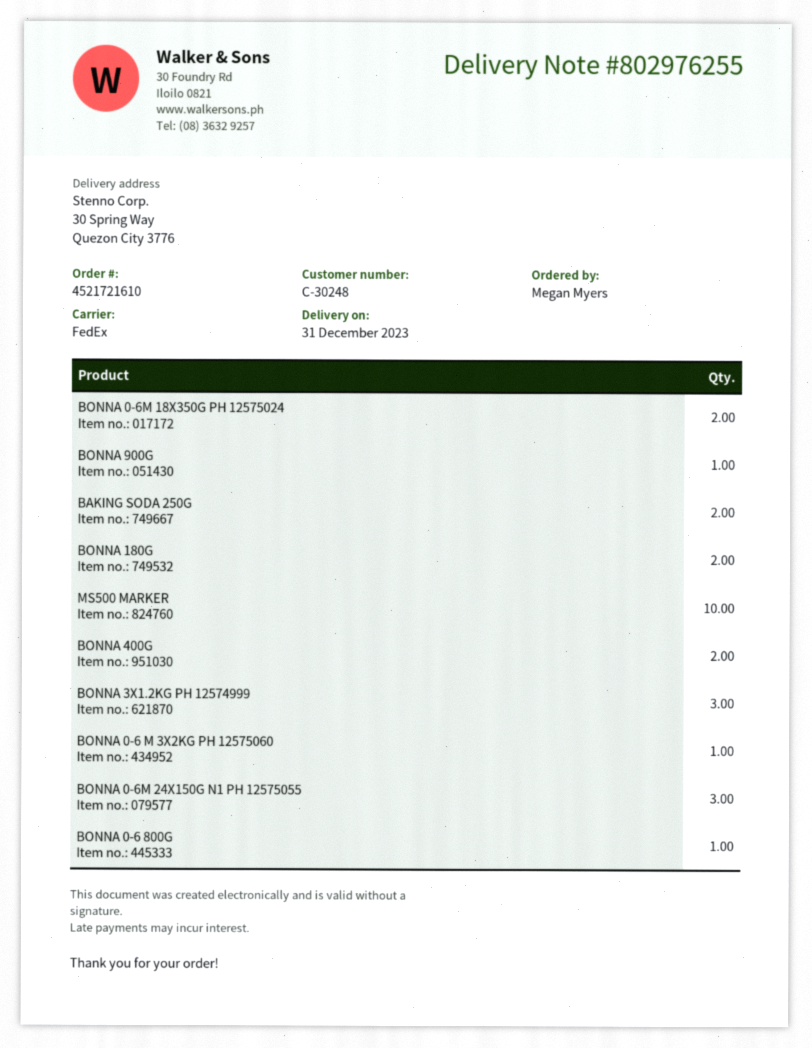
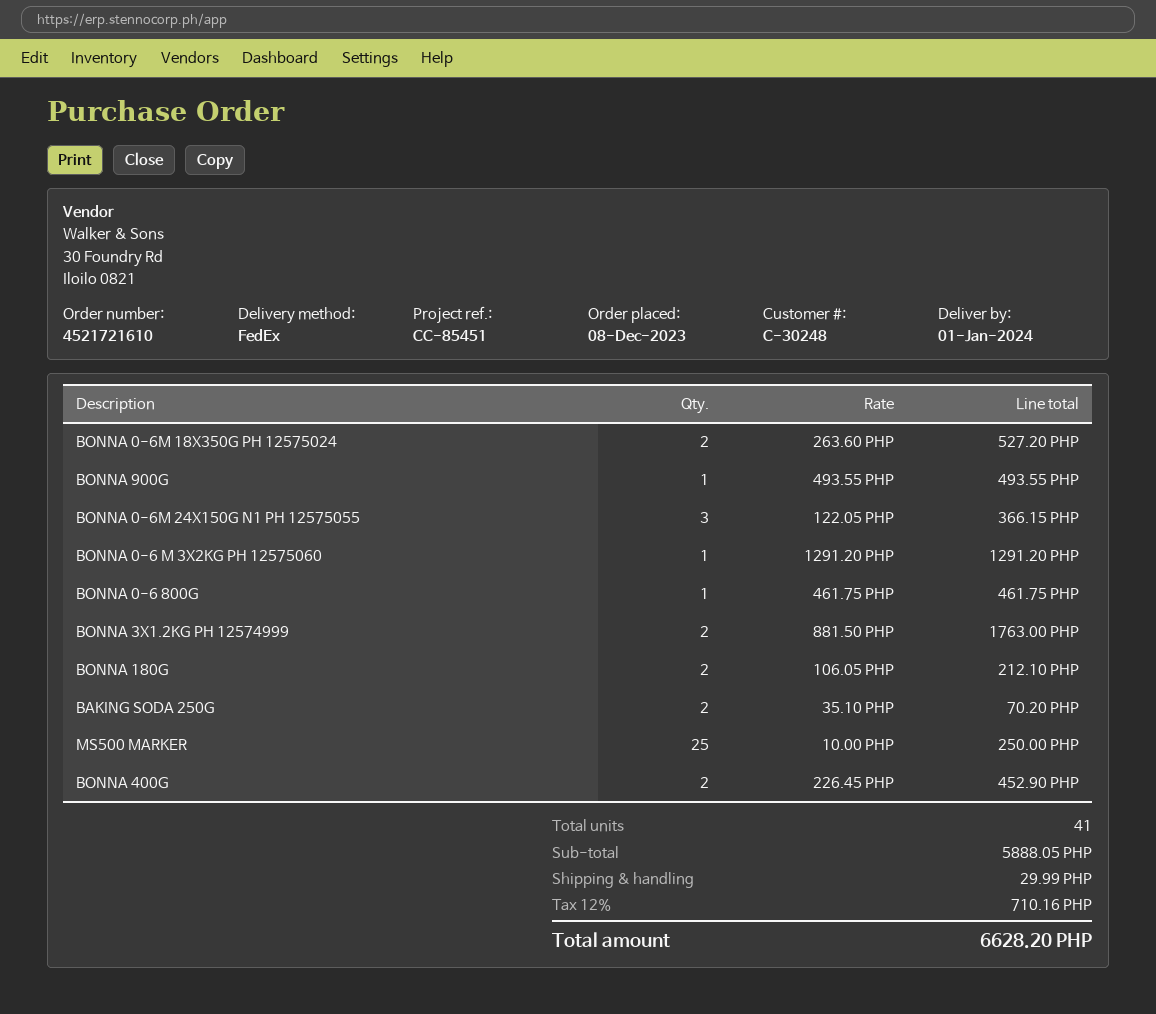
delivery date: 2023-12-31 -> 2024-01-01
MS500 MARKER: 10 -> 25
BONNA 3X1.2KG PH 12574999: 3 -> 2

